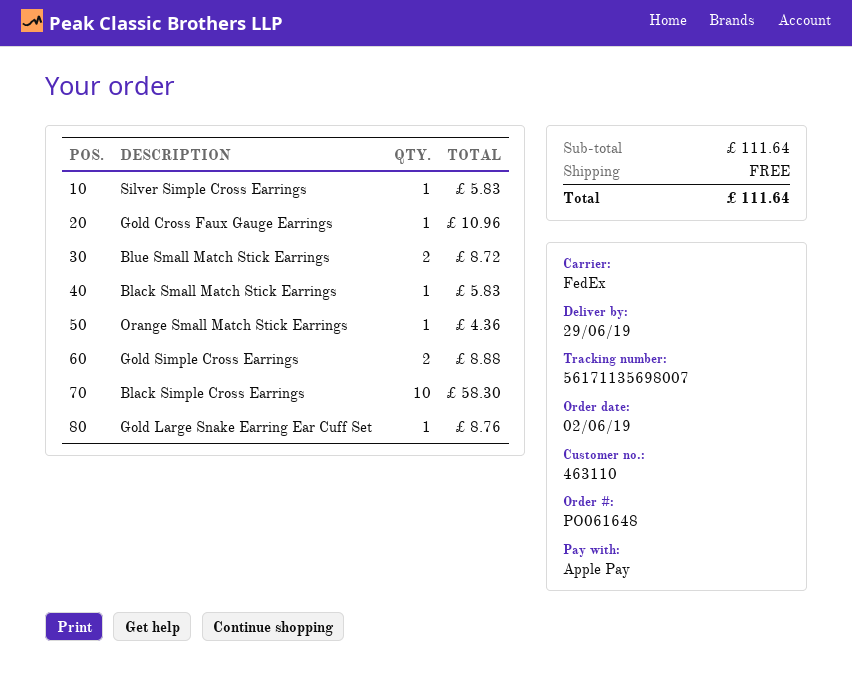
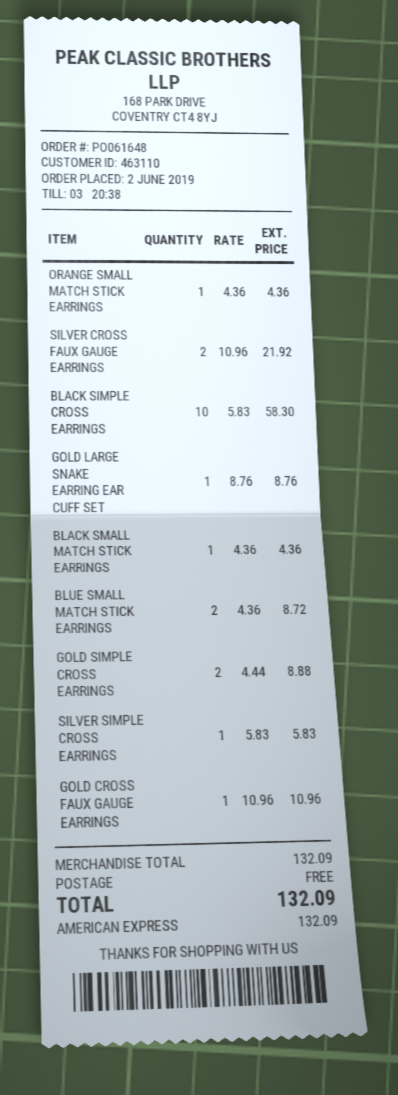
payment method: Apple Pay -> American Express
Black Small Match Stick Earrings: 1 for 5.83 -> 1 for 4.36
SILVER CROSS FAUX GAUGE EARRINGS: none -> 2 for 21.92
subtotal: 111.64 -> 132.09
total: 111.64 -> 132.09

